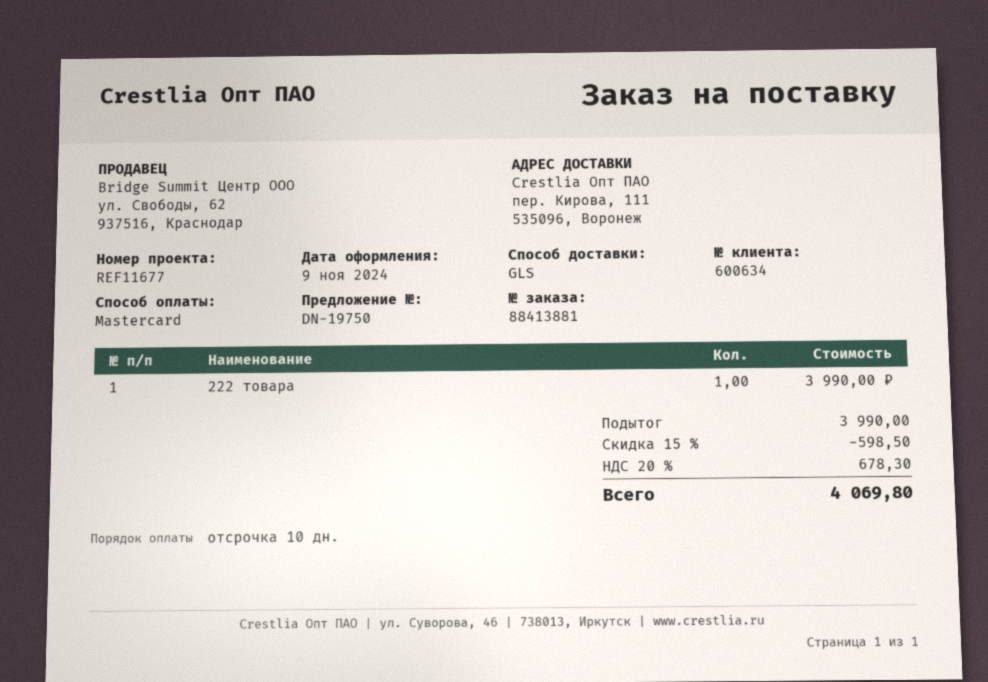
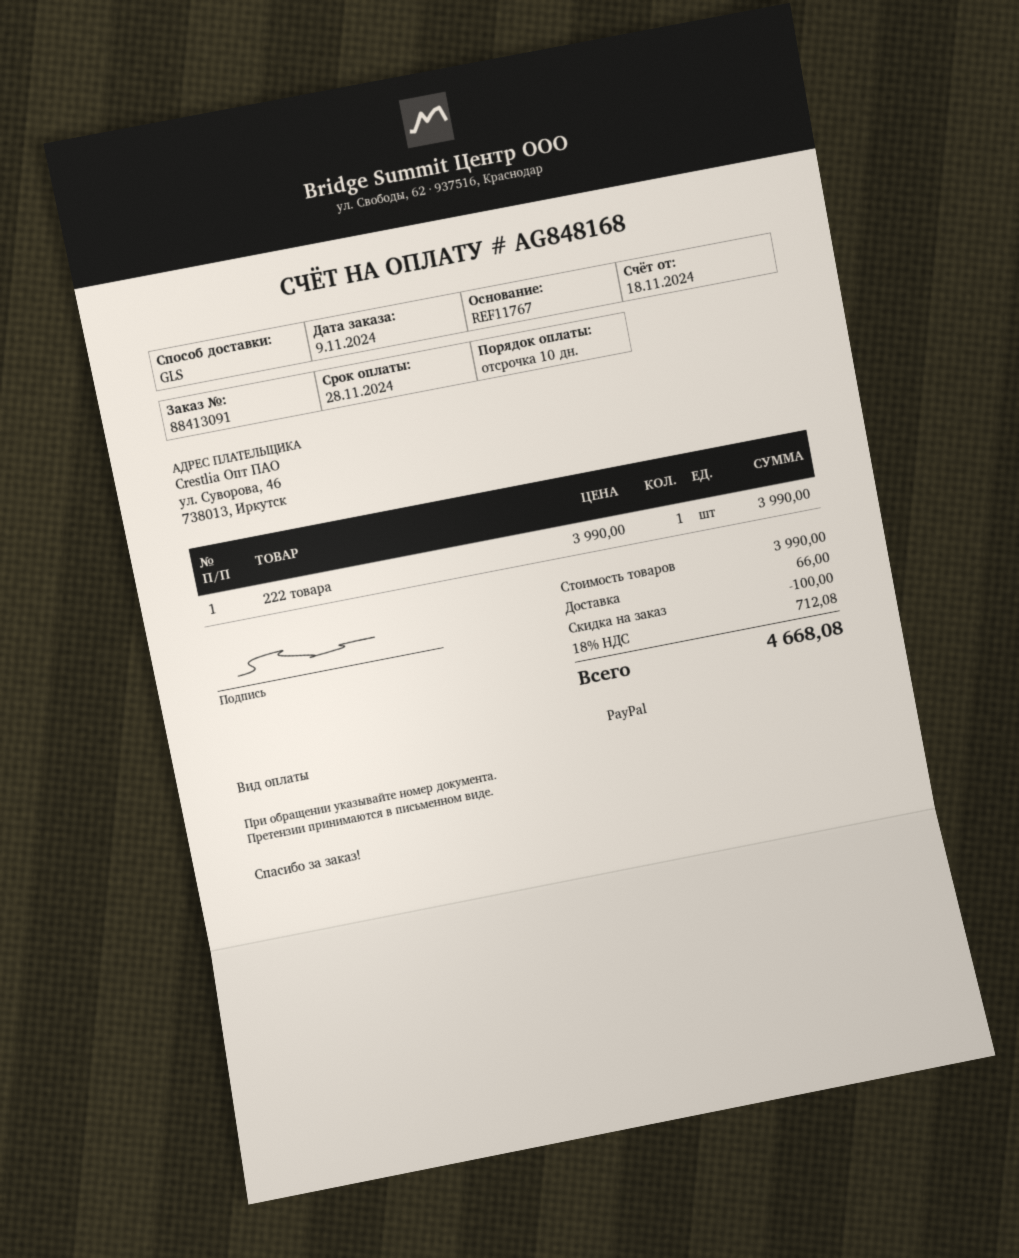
order number: 88413881 -> 88413091
reference: REF11677 -> REF11767
payment method: Mastercard -> PayPal
discount: 598.50 -> 100.00
shipping: none -> 66.00
tax: 20% = 678.30 -> 18% = 712.08
total: 4069.80 -> 4668.08

